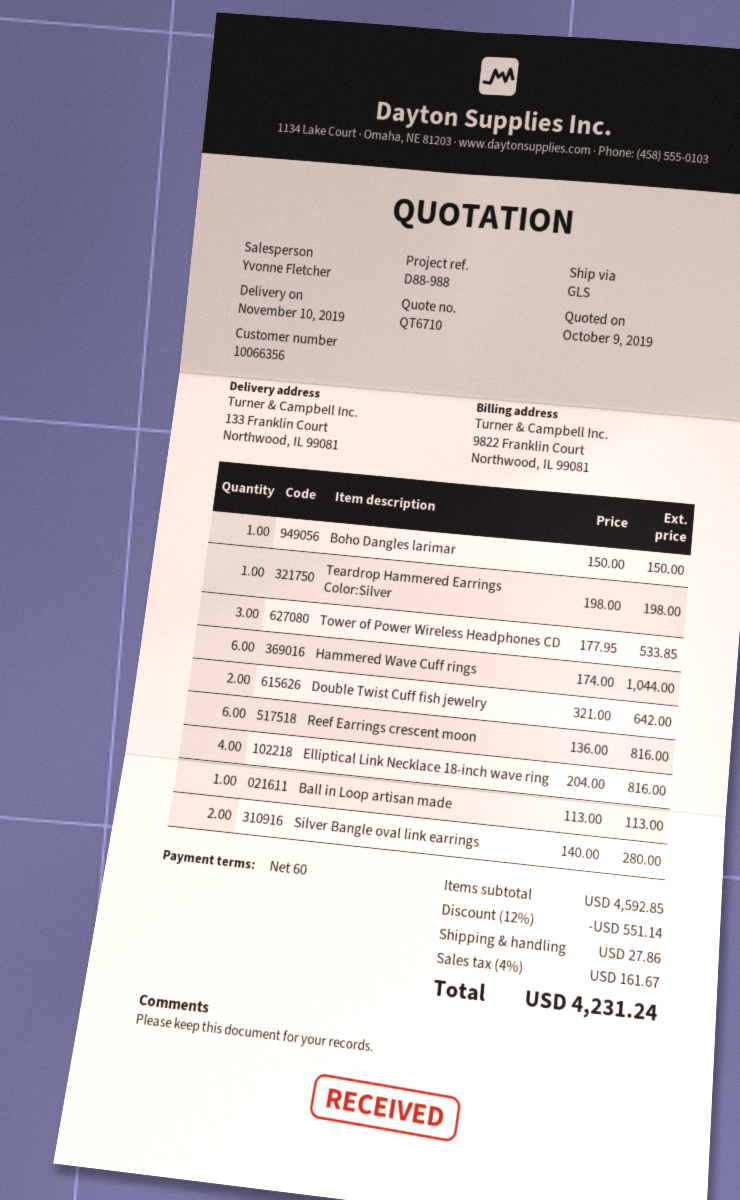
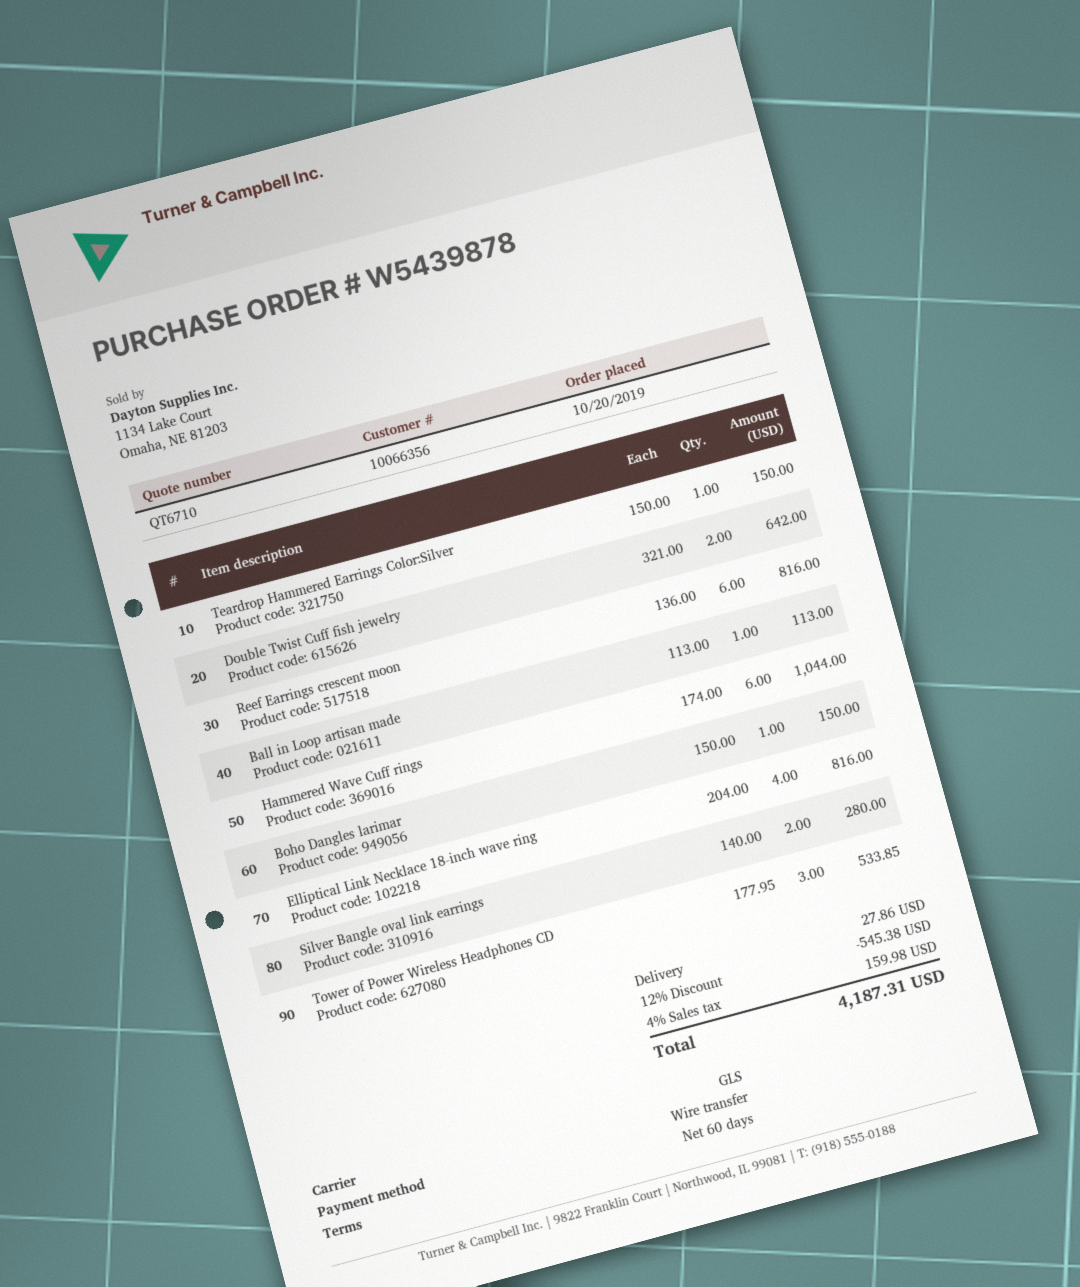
Teardrop Hammered Earrings Color:Silver: 1 x 198.00 = 198.00 -> 1 x 150.00 = 150.00
discount: 12% = 551.14 -> 12% = 545.38
tax: 4% = 161.67 -> 4% = 159.98
total: 4231.24 -> 4187.31

